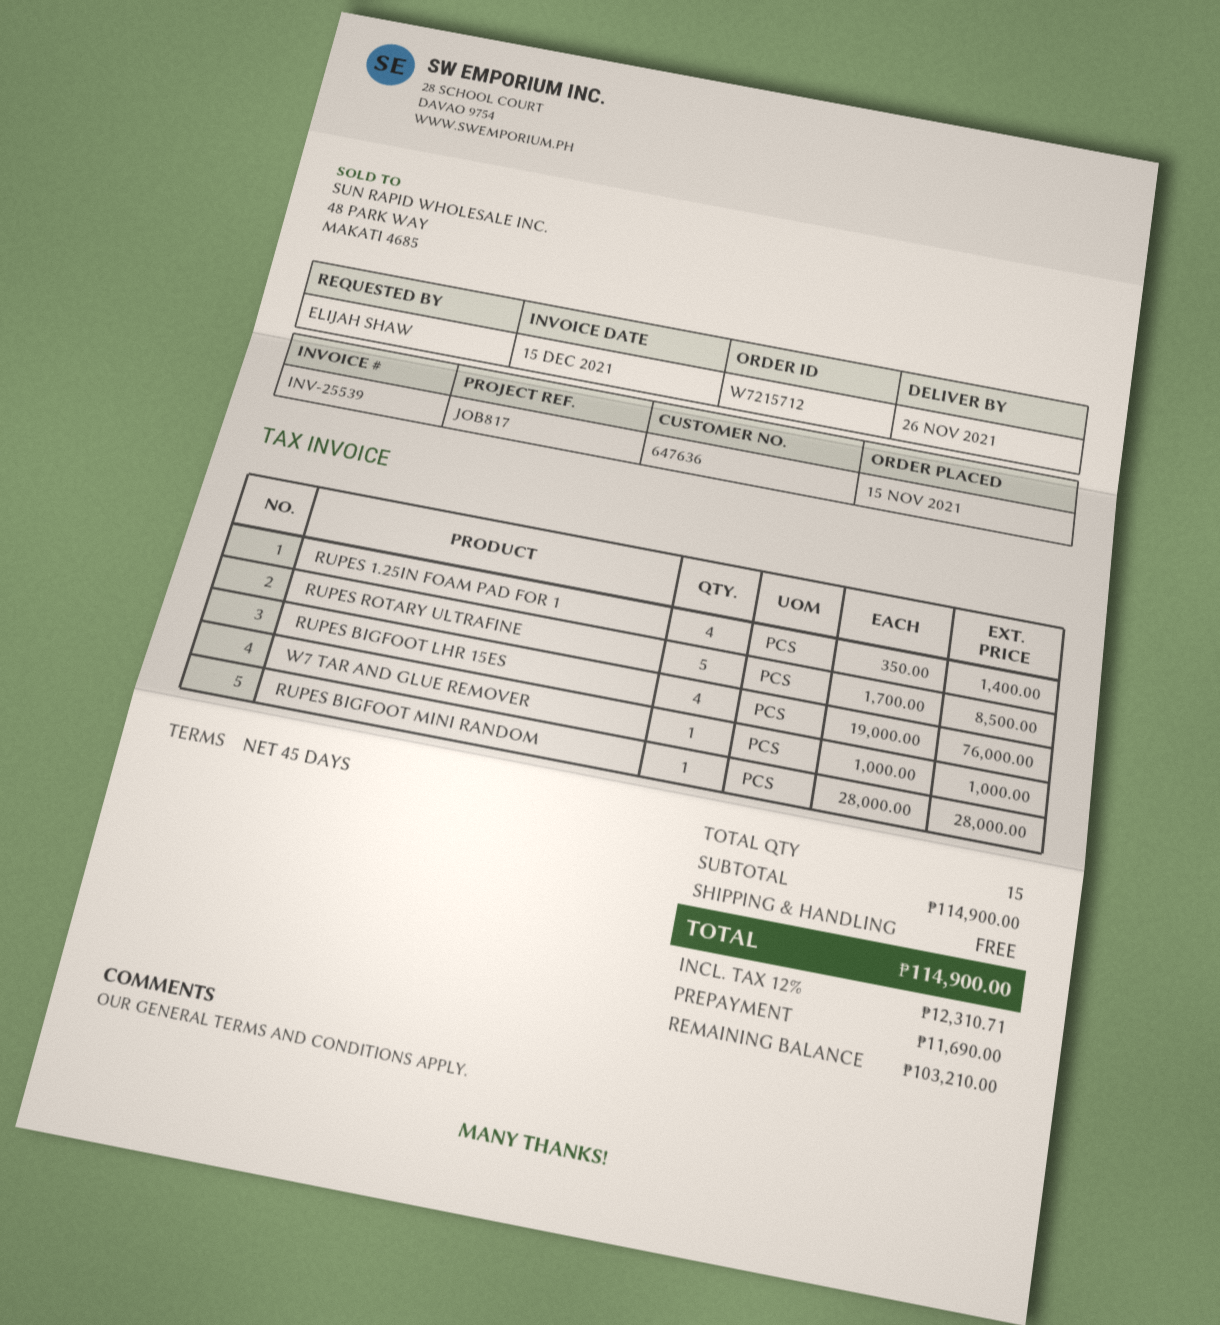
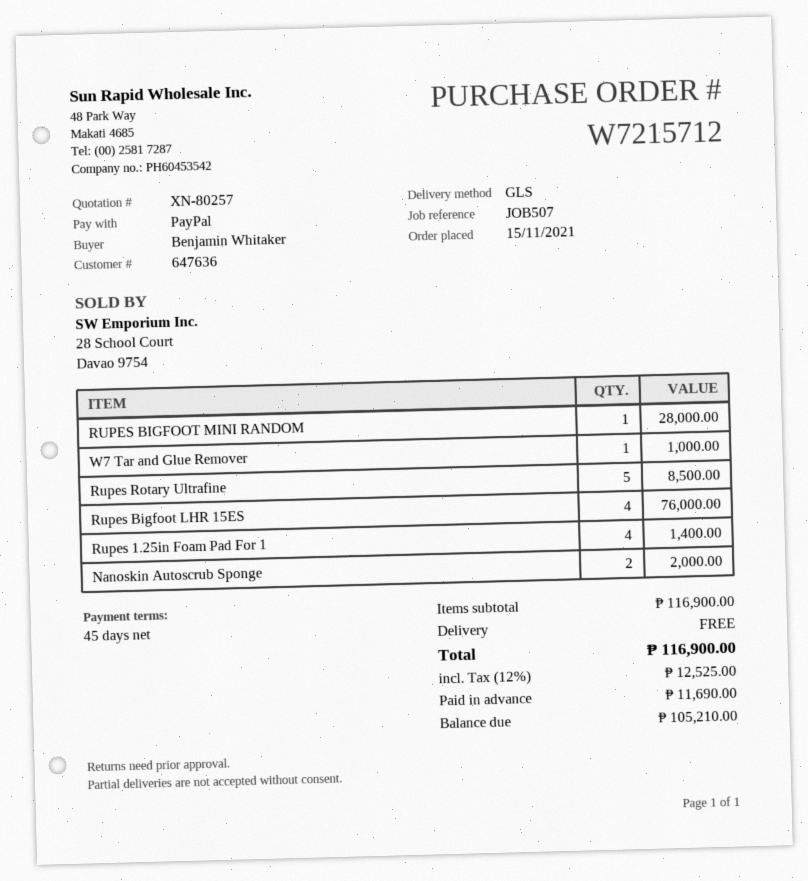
reference: JOB817 -> JOB507
ordered by: ELIJAH SHAW -> Benjamin Whitaker
Nanoskin Autoscrub Sponge: none -> 2 for 2000.00
subtotal: 114900.00 -> 116900.00
tax: 12% = 12310.71 -> 12% = 12525.00
total: 114900.00 -> 116900.00
balance: 103210.00 -> 105210.00

